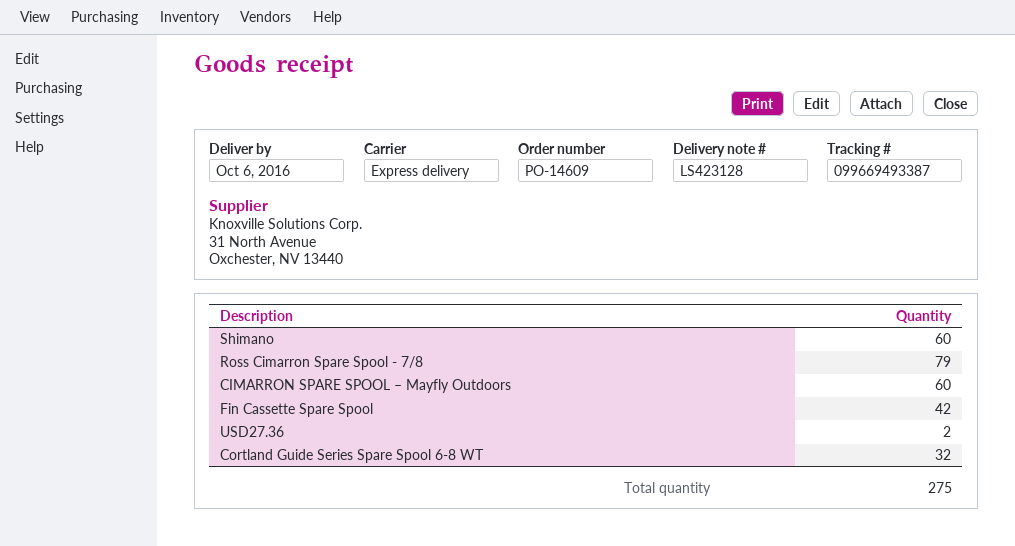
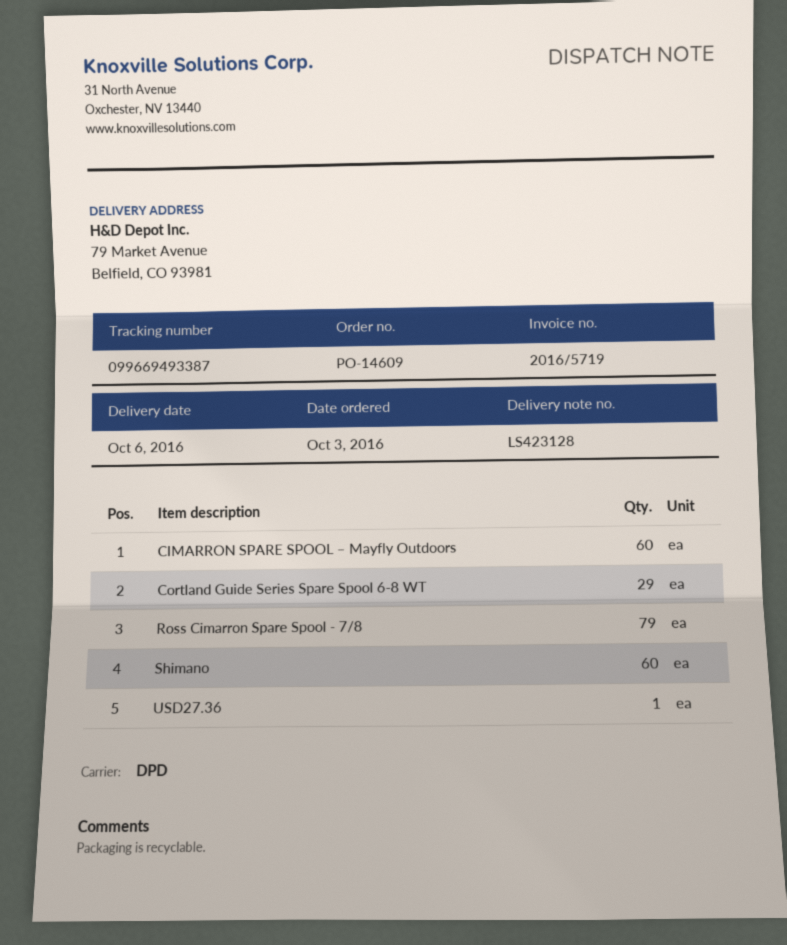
shipping method: express -> DPD
Fin Cassette Spare Spool: 42 -> none
USD27.36: 2 -> 1
Cortland Guide Series Spare Spool 6-8 WT: 32 -> 29

